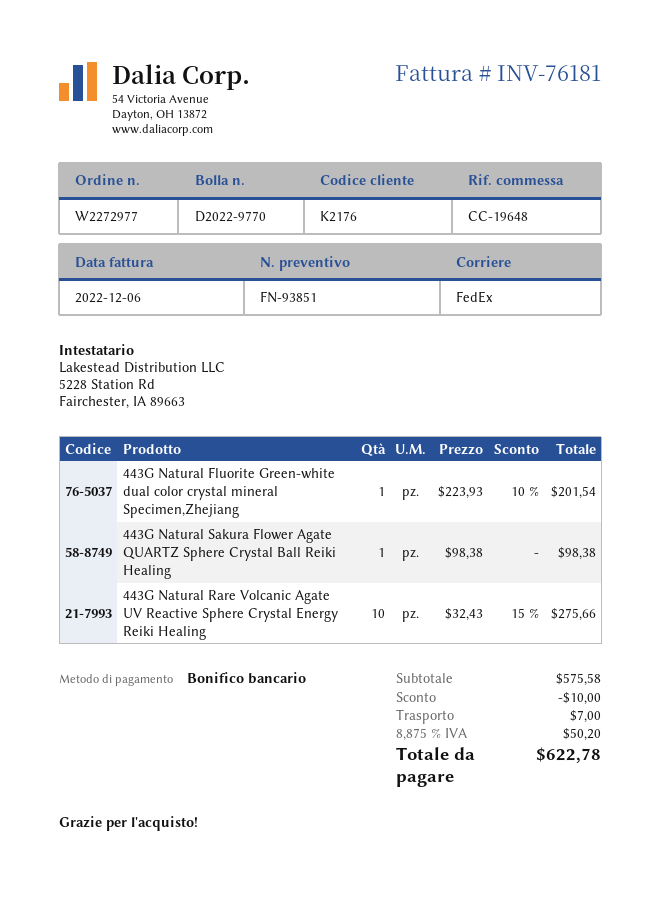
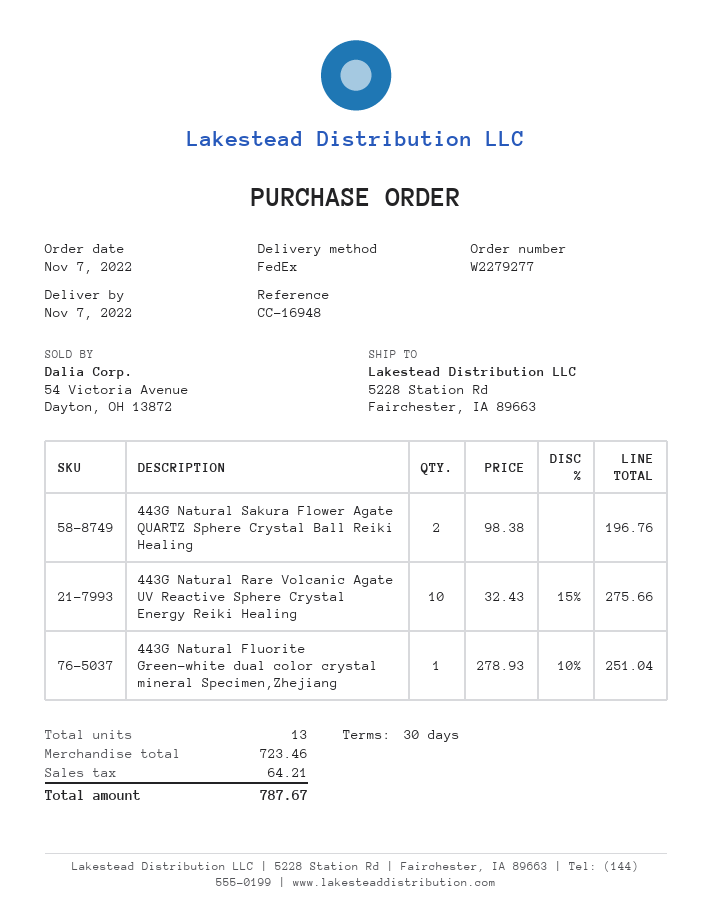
order number: W2272977 -> W2279277
reference: CC-19648 -> CC-16948
443G Natural Fluorite Green-white dual color crystal mineral Specimen,Zhejiang: 1 x 223.93 - 10% = 201.54 -> 1 x 278.93 - 10% = 251.04
443G Natural Sakura Flower Agate QUARTZ Sphere Crystal Ball Reiki Healing: 1 x 98.38 = 98.38 -> 2 x 98.38 = 196.76
subtotal: 575.58 -> 723.46
discount: 10.00 -> none
shipping: 7.00 -> none
tax: 50.20 -> 64.21
total: 622.78 -> 787.67

